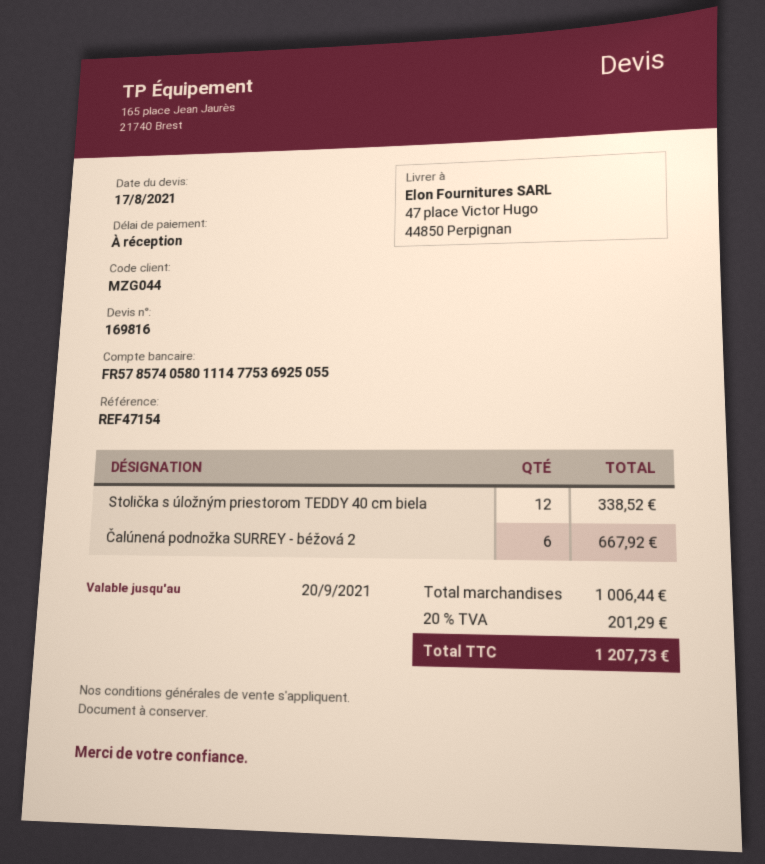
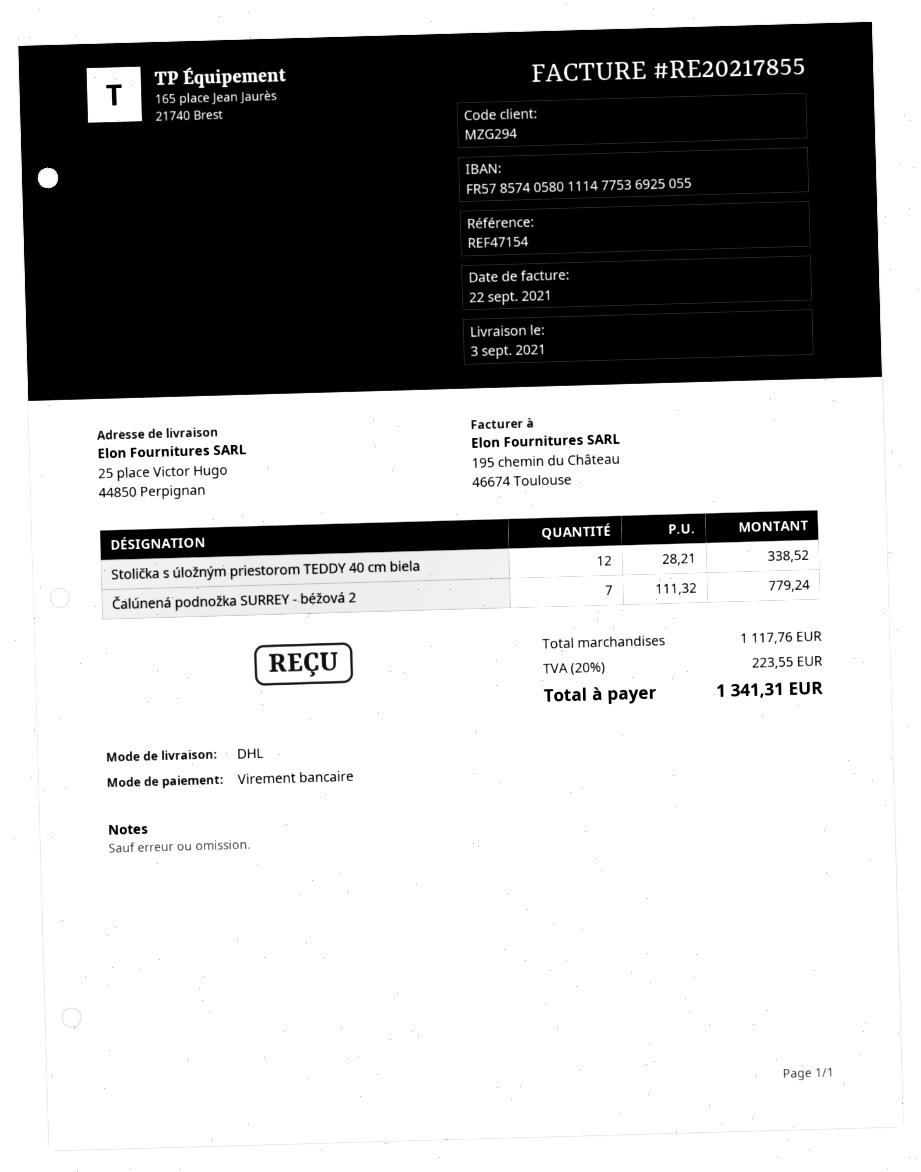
customer number: MZG044 -> MZG294
ship to: 47 place Victor Hugo, 44850 Perpignan -> 25 place Victor Hugo, 44850 Perpignan
Čalúnená podnožka SURREY - béžová 2: 6 for 667.92 -> 7 for 779.24
subtotal: 1006.44 -> 1117.76
tax: 20% = 201.29 -> 20% = 223.55
total: 1207.73 -> 1341.31

